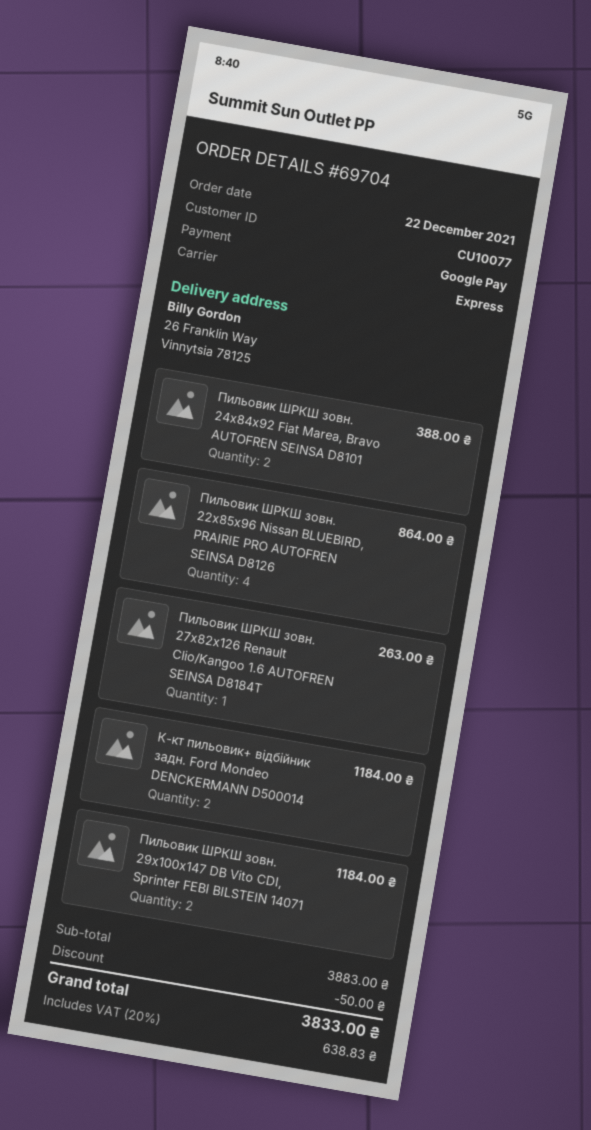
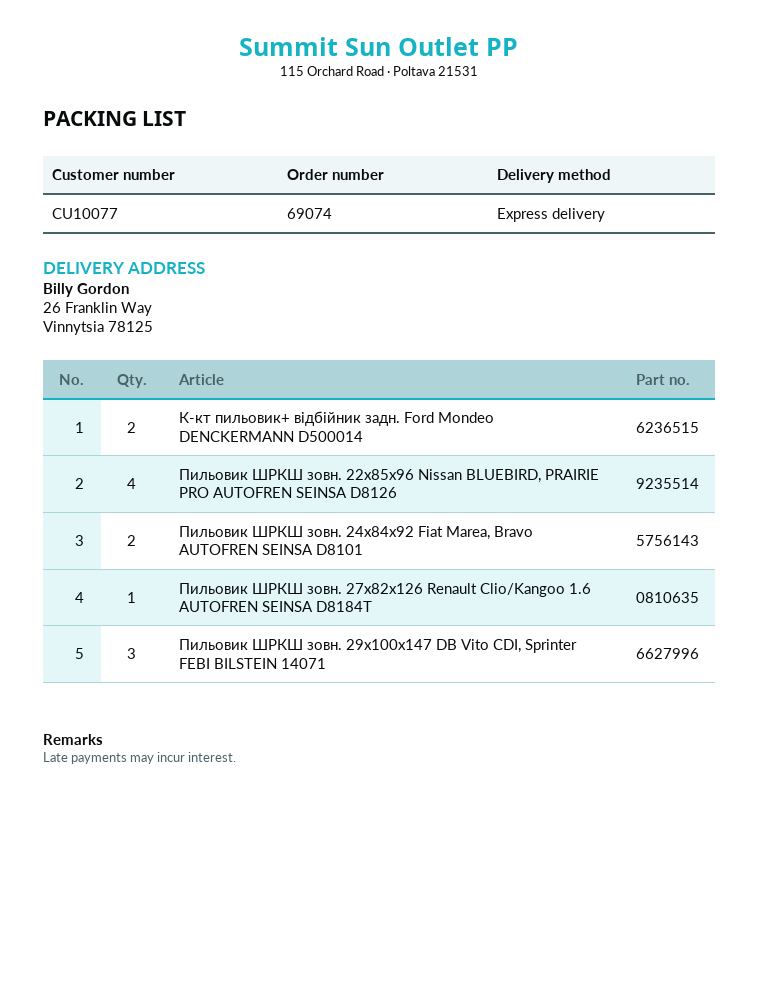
order number: 69704 -> 69074
Пильовик ШРКШ зовн. 29x100x147 DB Vito CDI, Sprinter FEBI BILSTEIN 14071: 2 -> 3

